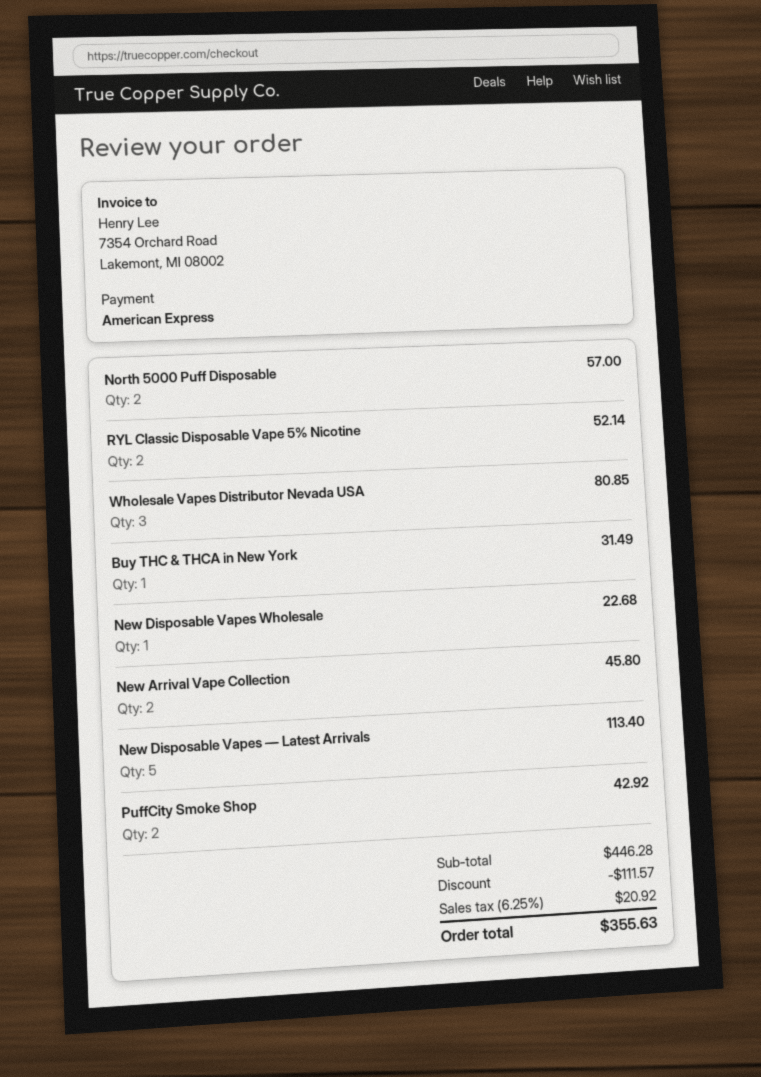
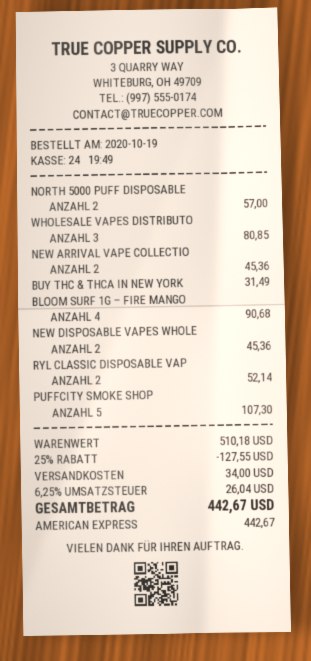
New Disposable Vapes Wholesale: 1 for 22.68 -> 2 for 45.36
New Arrival Vape Collection: 2 for 45.80 -> 2 for 45.36
New Disposable Vapes — Latest Arrivals: 5 for 113.40 -> none
PuffCity Smoke Shop: 2 for 42.92 -> 5 for 107.30
BLOOM SURF 1G – FIRE MANGO: none -> 4 for 90.68
subtotal: 446.28 -> 510.18
discount: 111.57 -> 127.55
shipping: none -> 34.00
tax: 6.25% = 20.92 -> 6.25% = 26.04
total: 355.63 -> 442.67

